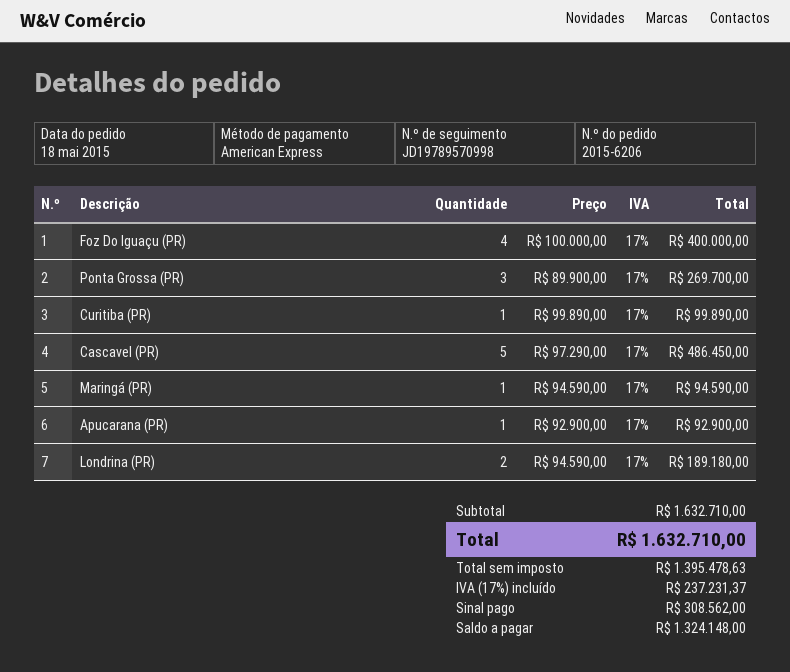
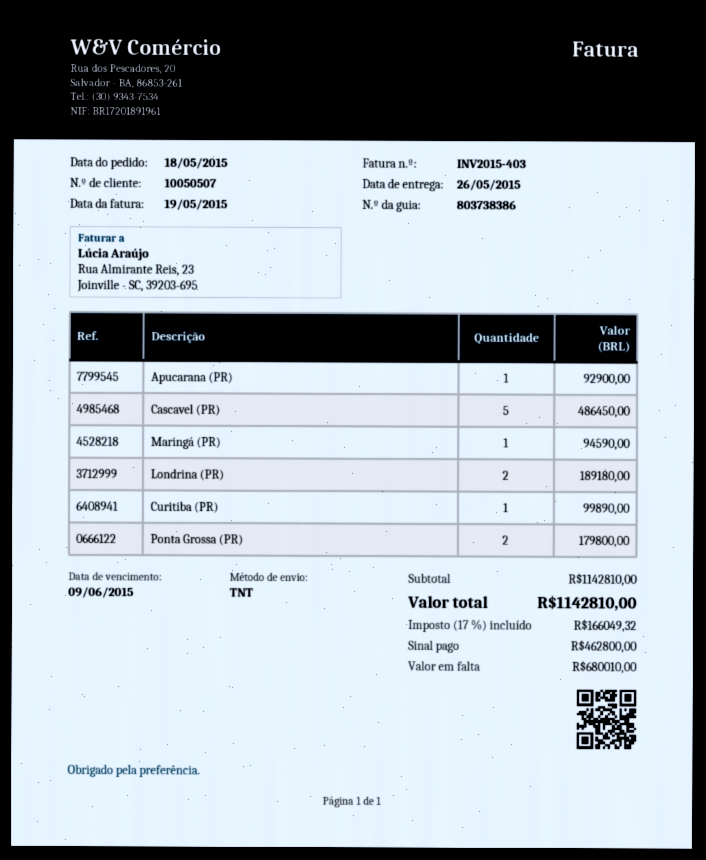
Foz Do Iguaçu (PR): 4 for 400000.00 -> none
Ponta Grossa (PR): 3 for 269700.00 -> 2 for 179800.00
subtotal: 1632710.00 -> 1142810.00
tax: 17% = 237231.37 -> 17% = 166049.32
total: 1632710.00 -> 1142810.00
deposit: 308562.00 -> 462800.00
balance: 1324148.00 -> 680010.00

